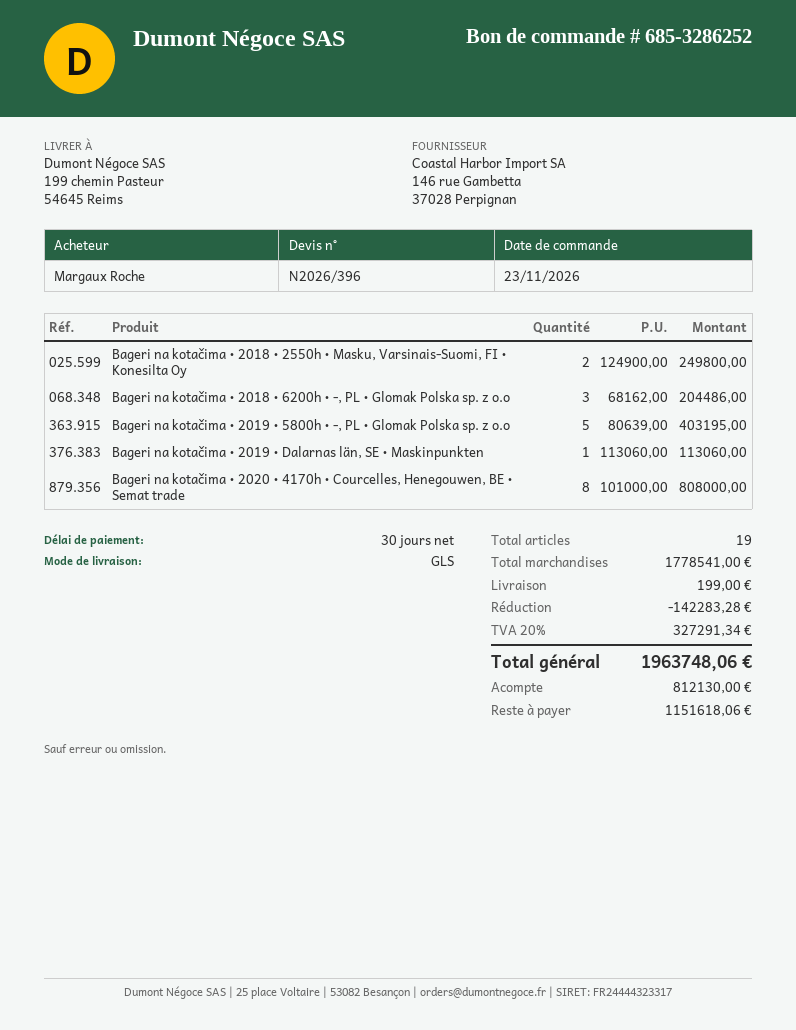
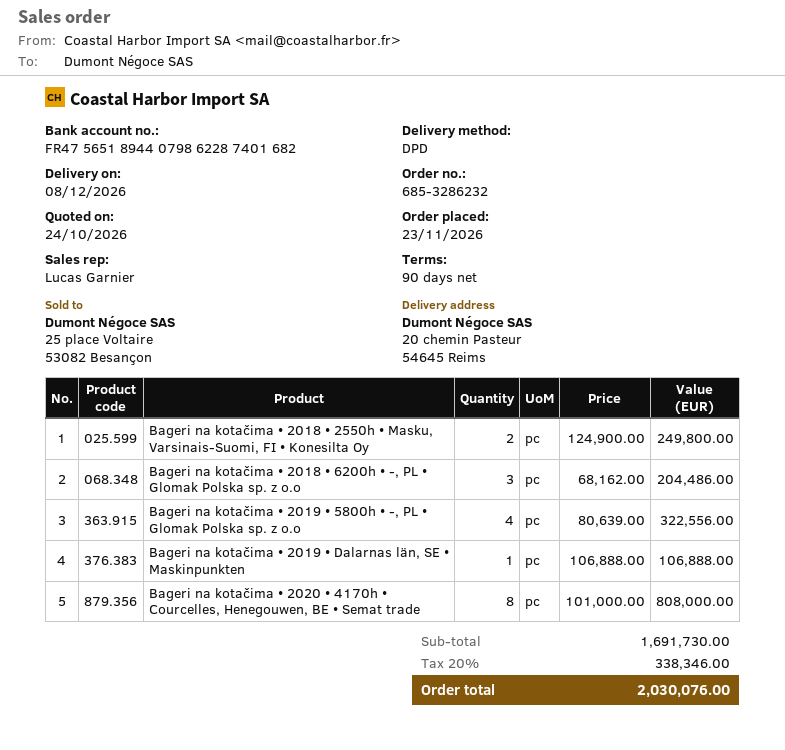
order number: 685-3286252 -> 685-3286232
payment terms: 30 days -> 90 days
shipping method: GLS -> DPD
ship to: 199 chemin Pasteur, 54645 Reims -> 20 chemin Pasteur, 54645 Reims
Bageri na kotačima • 2019 • 5800h • -, PL • Glomak Polska sp. z o.o: 5 x 80639.00 = 403195.00 -> 4 x 80639.00 = 322556.00
Bageri na kotačima • 2019 • Dalarnas län, SE • Maskinpunkten: 1 x 113060.00 = 113060.00 -> 1 x 106888.00 = 106888.00
subtotal: 1778541.00 -> 1691730.00
discount: 142283.28 -> none
shipping: 199.00 -> none
tax: 20% = 327291.34 -> 20% = 338346.00
total: 1963748.06 -> 2030076.00

